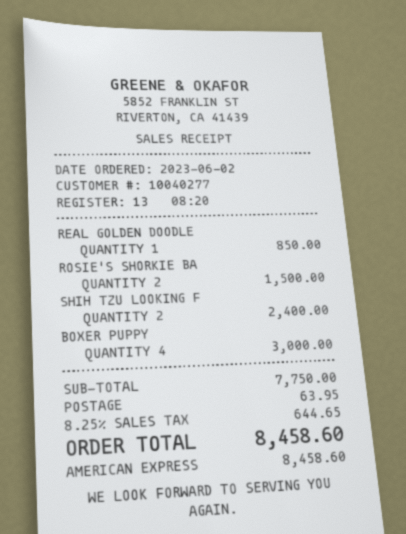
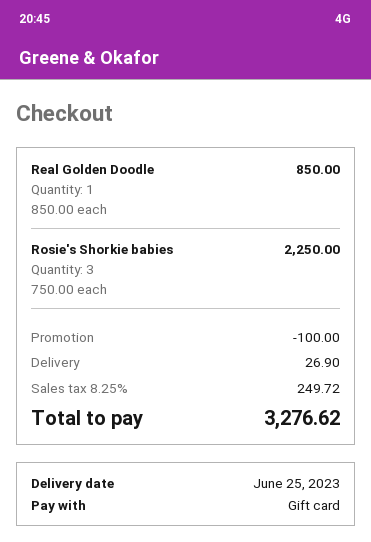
payment method: American Express -> gift card
ROSIE'S SHORKIE BA: 2 for 1500.00 -> 3 for 2250.00
SHIH TZU LOOKING F: 2 for 2400.00 -> none
BOXER PUPPY: 4 for 3000.00 -> none
discount: none -> 100.00
shipping: 63.95 -> 26.90
tax: 8.25% = 644.65 -> 8.25% = 249.72
total: 8458.60 -> 3276.62

